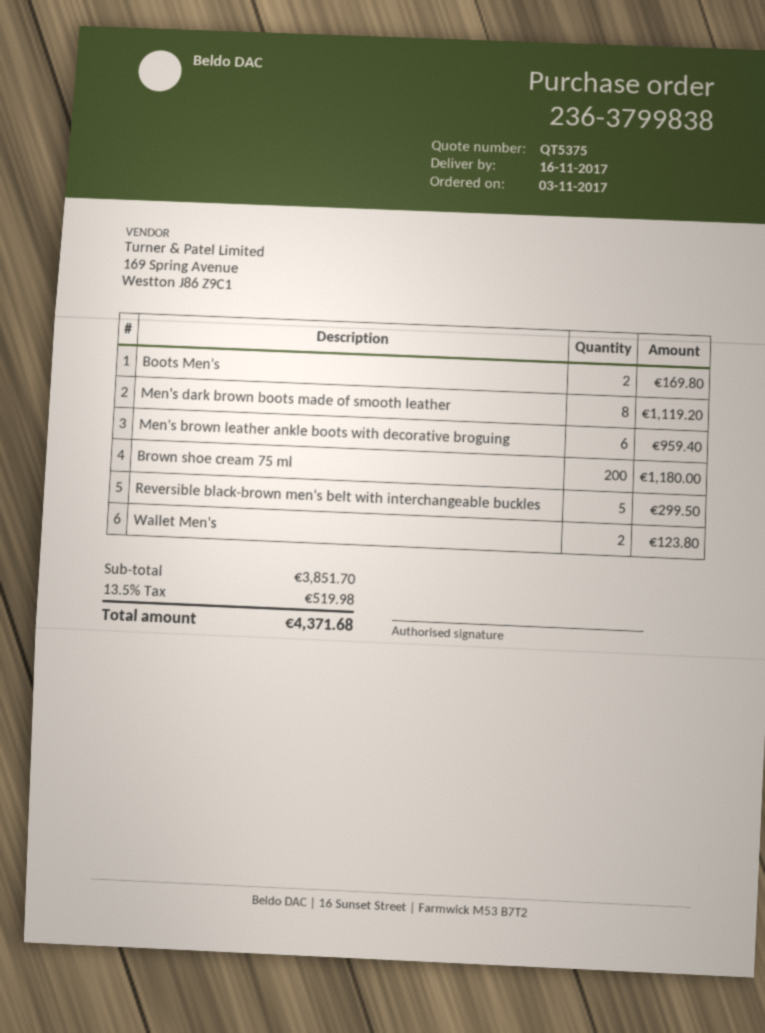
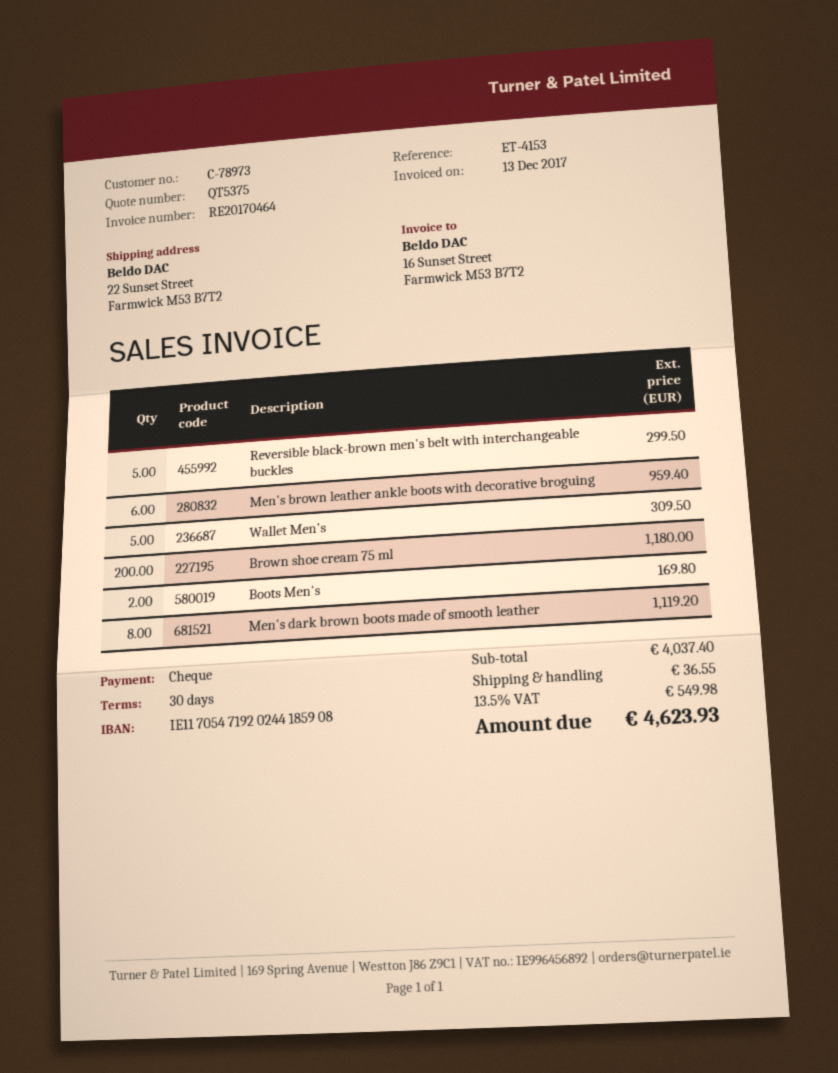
Wallet Men's: 2 for 123.80 -> 5 for 309.50
subtotal: 3851.70 -> 4037.40
shipping: none -> 36.55
tax: 13.5% = 519.98 -> 13.5% = 549.98
total: 4371.68 -> 4623.93

